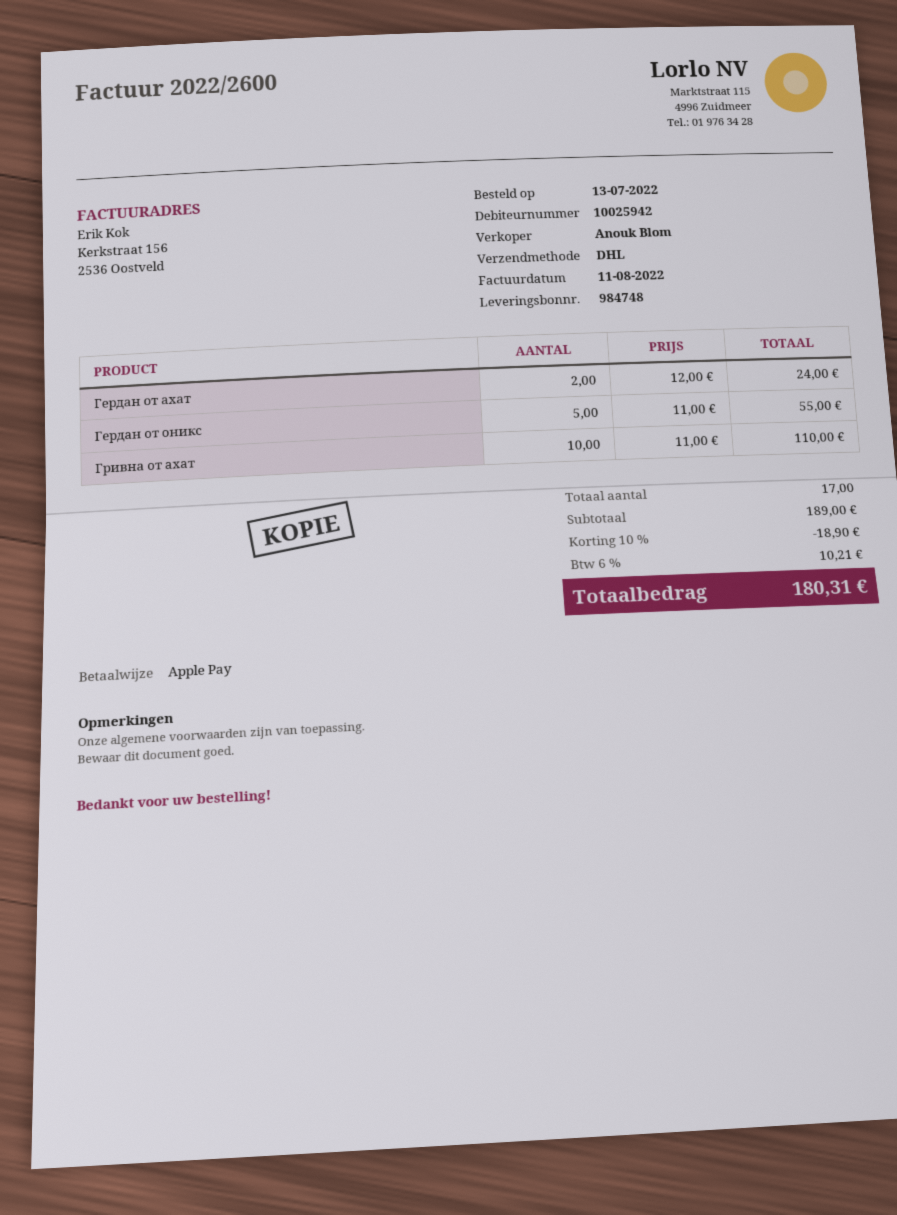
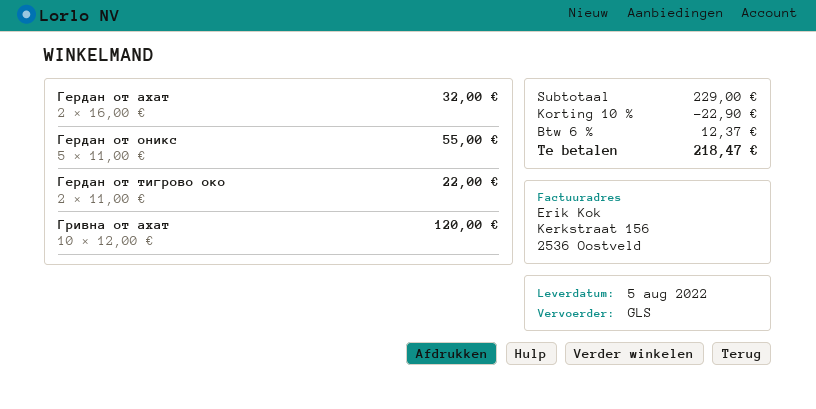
shipping method: DHL -> GLS
Гердан от ахат: 2 x 12.00 = 24.00 -> 2 x 16.00 = 32.00
Гривна от ахат: 10 x 11.00 = 110.00 -> 10 x 12.00 = 120.00
Гердан от тигрово око: none -> 2 x 11.00 = 22.00
subtotal: 189.00 -> 229.00
discount: 10% = 18.90 -> 10% = 22.90
tax: 6% = 10.21 -> 6% = 12.37
total: 180.31 -> 218.47

